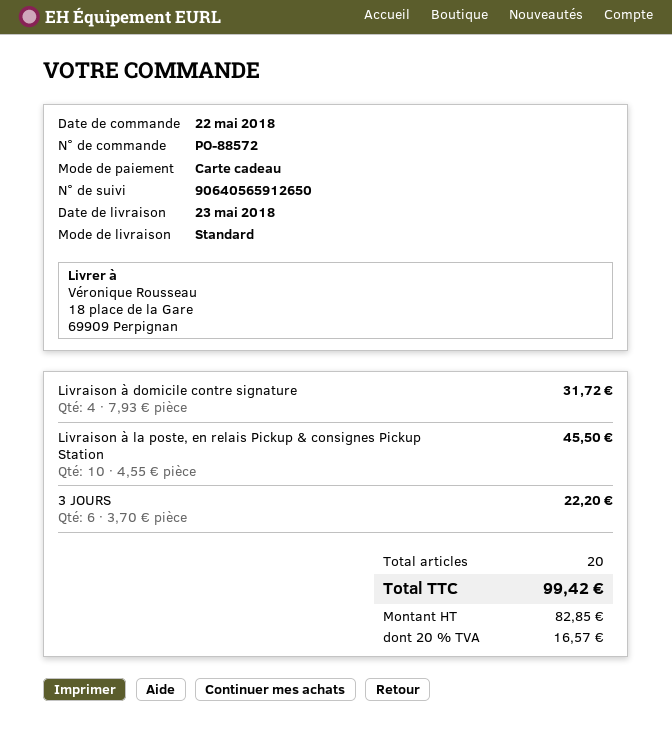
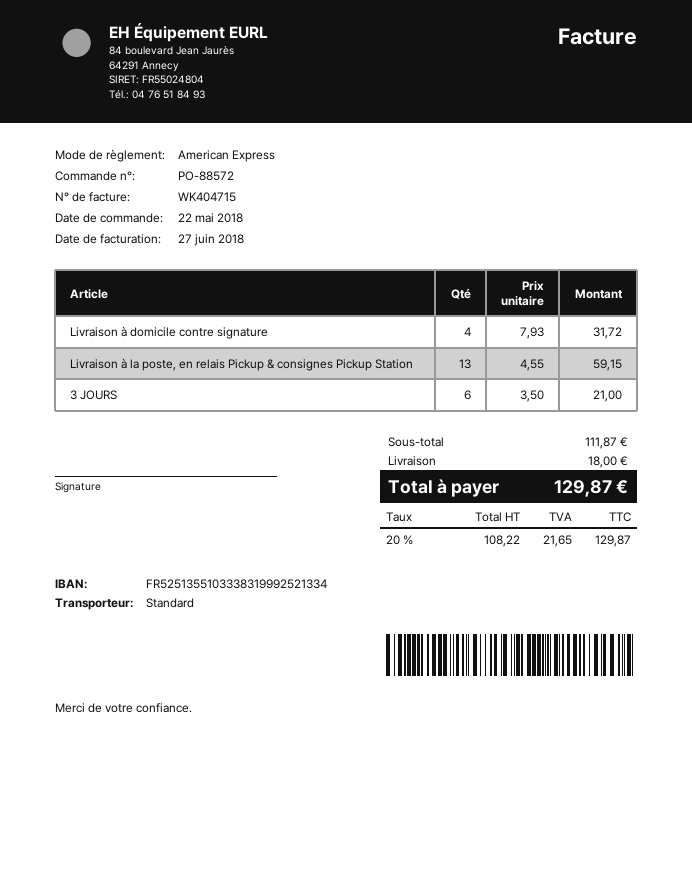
payment method: gift card -> American Express
Livraison à la poste, en relais Pickup & consignes Pickup Station: 10 x 4.55 = 45.50 -> 13 x 4.55 = 59.15
3 JOURS: 6 x 3.70 = 22.20 -> 6 x 3.50 = 21.00
shipping: none -> 18.00
net: 82.85 -> 108.22
tax: 20% = 16.57 -> 20% = 21.65
total: 99.42 -> 129.87

